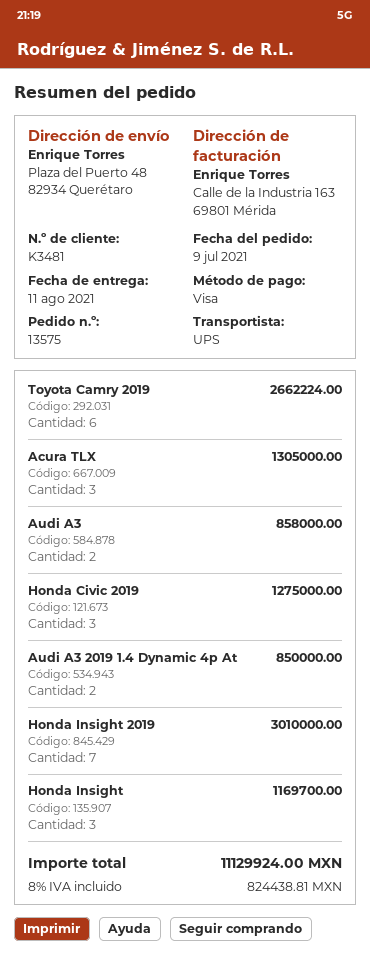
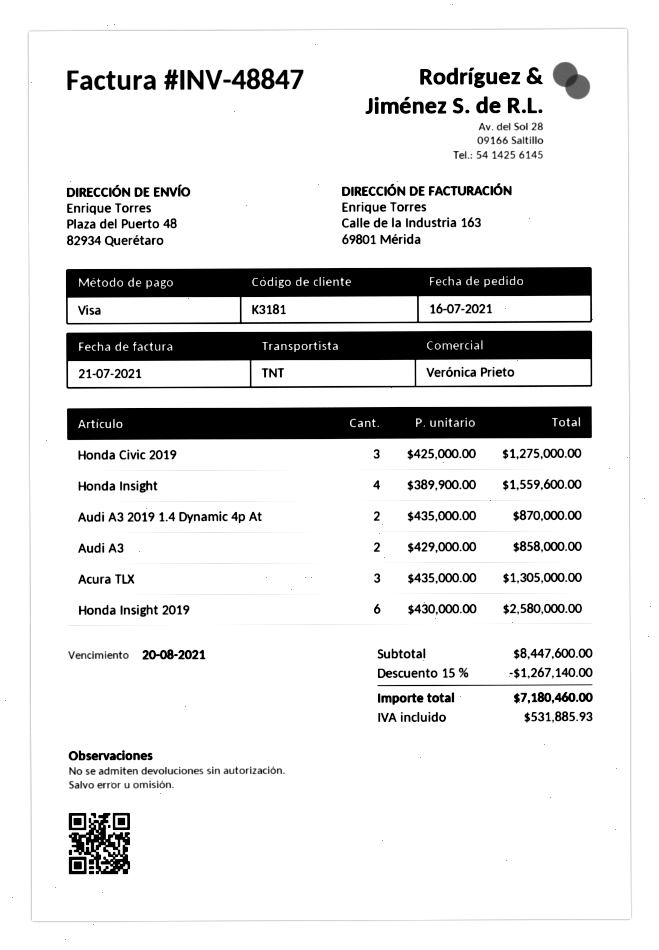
order date: 2021-07-09 -> 2021-07-16
customer number: K3481 -> K3181
shipping method: UPS -> TNT
Toyota Camry 2019: 6 for 2662224.00 -> none
Audi A3 2019 1.4 Dynamic 4p At: 2 for 850000.00 -> 2 for 870000.00
Honda Insight 2019: 7 for 3010000.00 -> 6 for 2580000.00
Honda Insight: 3 for 1169700.00 -> 4 for 1559600.00
discount: none -> 15% = 1267140.00
tax: 824438.81 -> 531885.93
total: 11129924.00 -> 7180460.00

